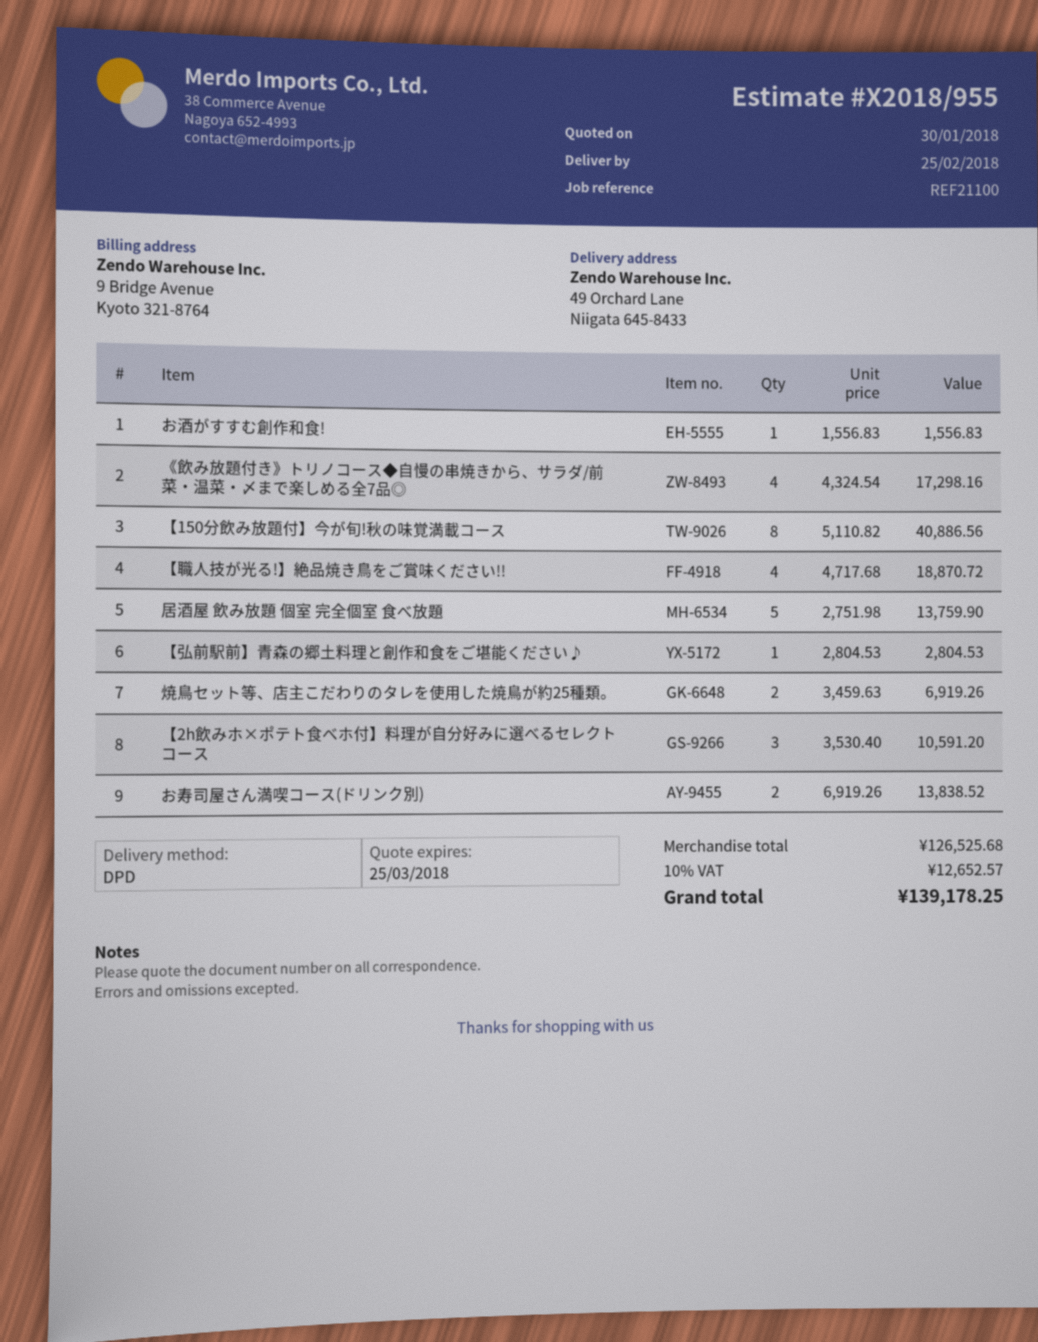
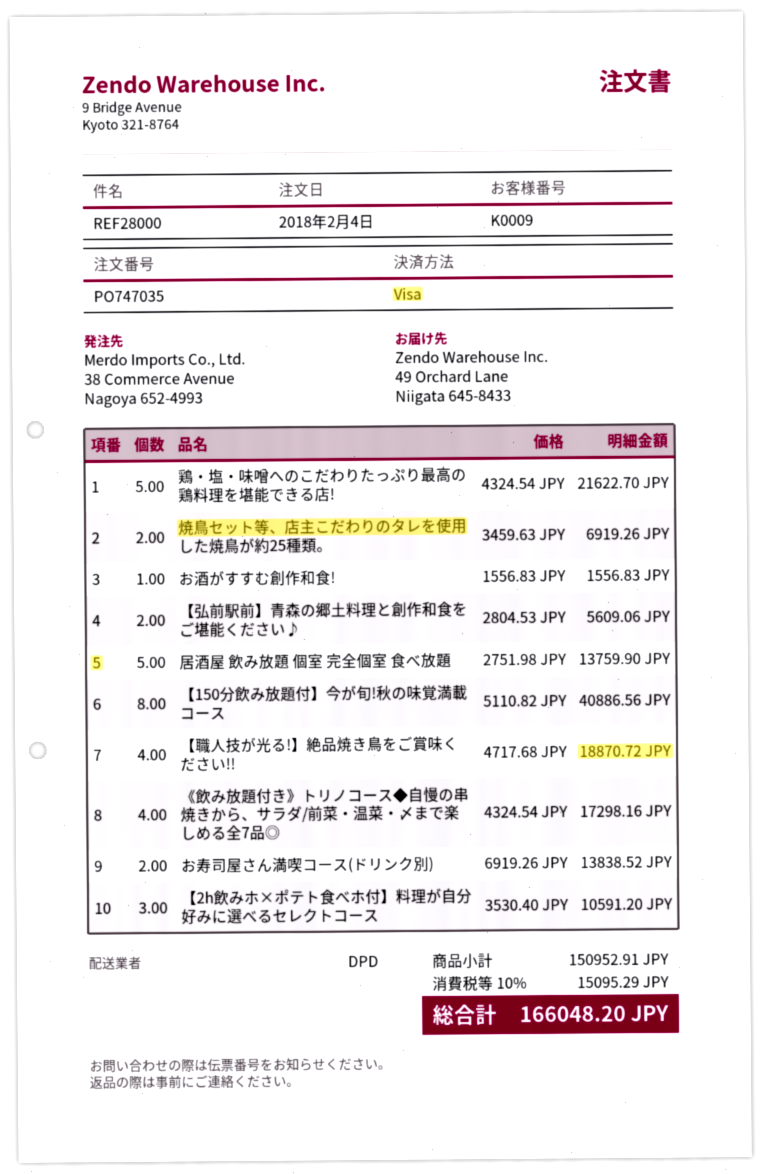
reference: REF21100 -> REF28000
【弘前駅前】青森の郷土料理と創作和食をご堪能ください♪: 1 x 2804.53 = 2804.53 -> 2 x 2804.53 = 5609.06
鶏・塩・味噌へのこだわりたっぷり最高の鶏料理を堪能できる店!: none -> 5 x 4324.54 = 21622.70
subtotal: 126525.68 -> 150952.91
tax: 10% = 12652.57 -> 10% = 15095.29
total: 139178.25 -> 166048.20

